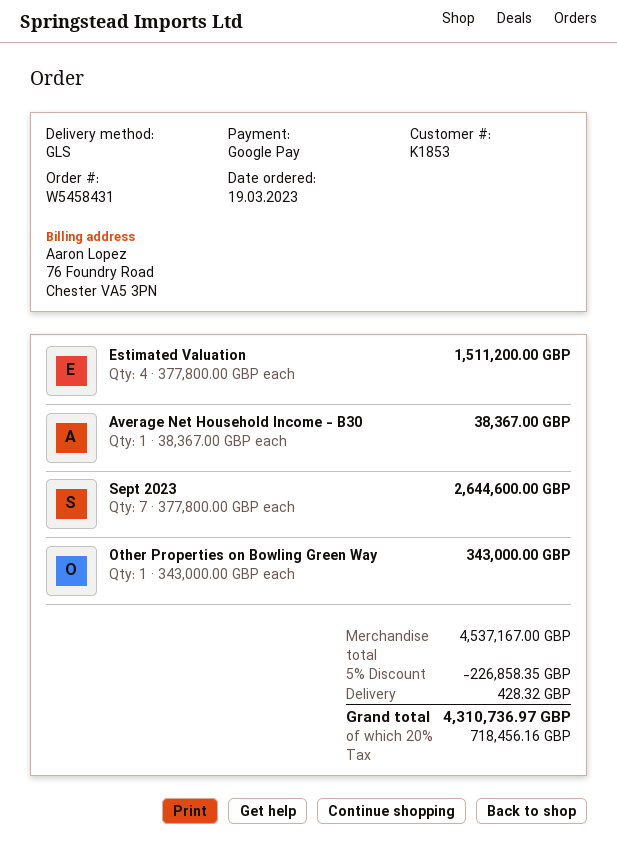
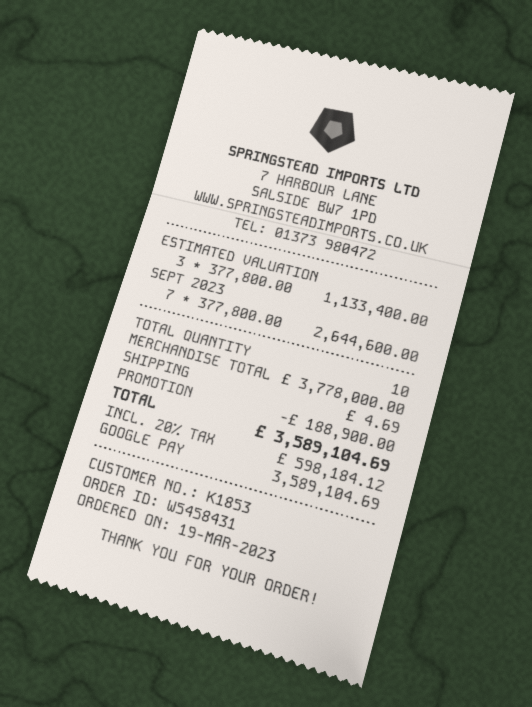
Estimated Valuation: 4 x 377800.00 = 1511200.00 -> 3 x 377800.00 = 1133400.00
Average Net Household Income - B30: 1 x 38367.00 = 38367.00 -> none
Other Properties on Bowling Green Way: 1 x 343000.00 = 343000.00 -> none
subtotal: 4537167.00 -> 3778000.00
discount: 226858.35 -> 188900.00
shipping: 428.32 -> 4.69
tax: 20% = 718456.16 -> 20% = 598184.12
total: 4310736.97 -> 3589104.69

